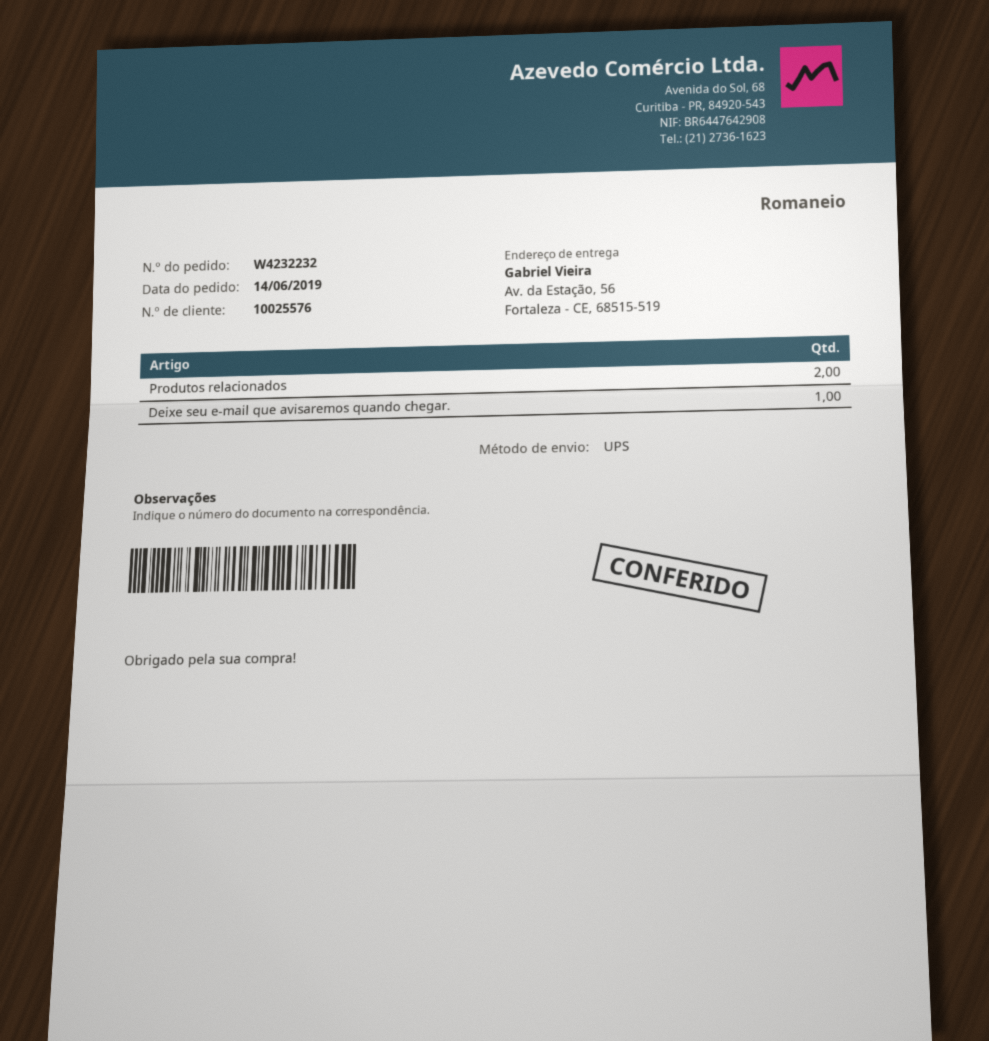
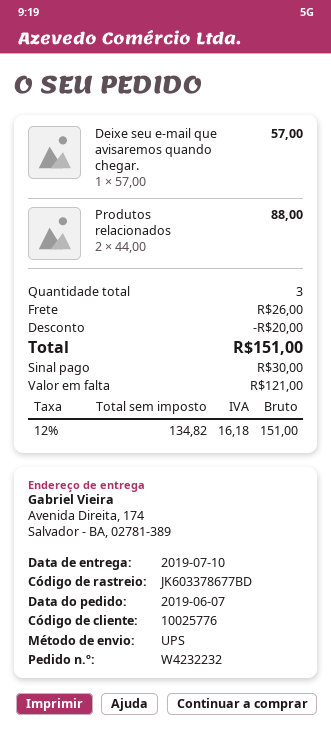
order date: 2019-06-14 -> 2019-06-07
customer number: 10025576 -> 10025776
ship to: Av. da Estação, 56, Fortaleza - CE, 68515-519 -> Avenida Direita, 174, Salvador - BA, 02781-389

